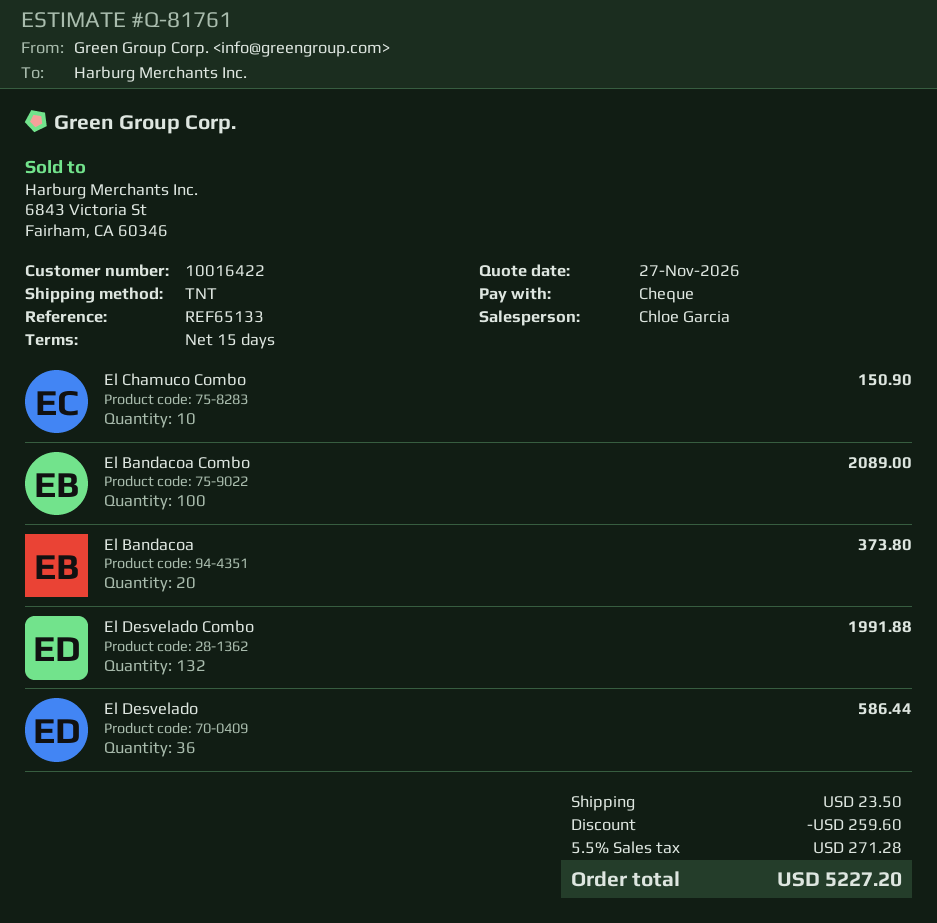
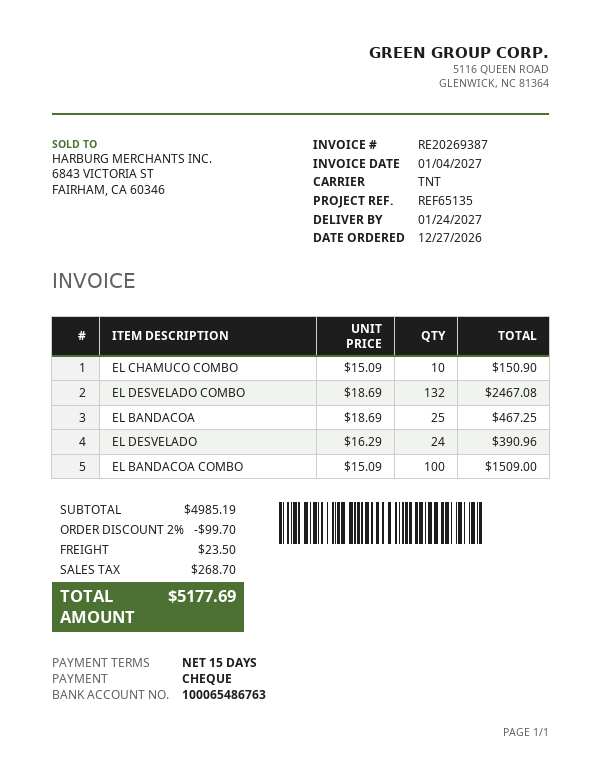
reference: REF65133 -> REF65135
El Bandacoa Combo: 100 for 2089.00 -> 100 for 1509.00
El Bandacoa: 20 for 373.80 -> 25 for 467.25
El Desvelado Combo: 132 for 1991.88 -> 132 for 2467.08
El Desvelado: 36 for 586.44 -> 24 for 390.96
discount: 259.60 -> 99.70
tax: 271.28 -> 268.70
total: 5227.20 -> 5177.69

